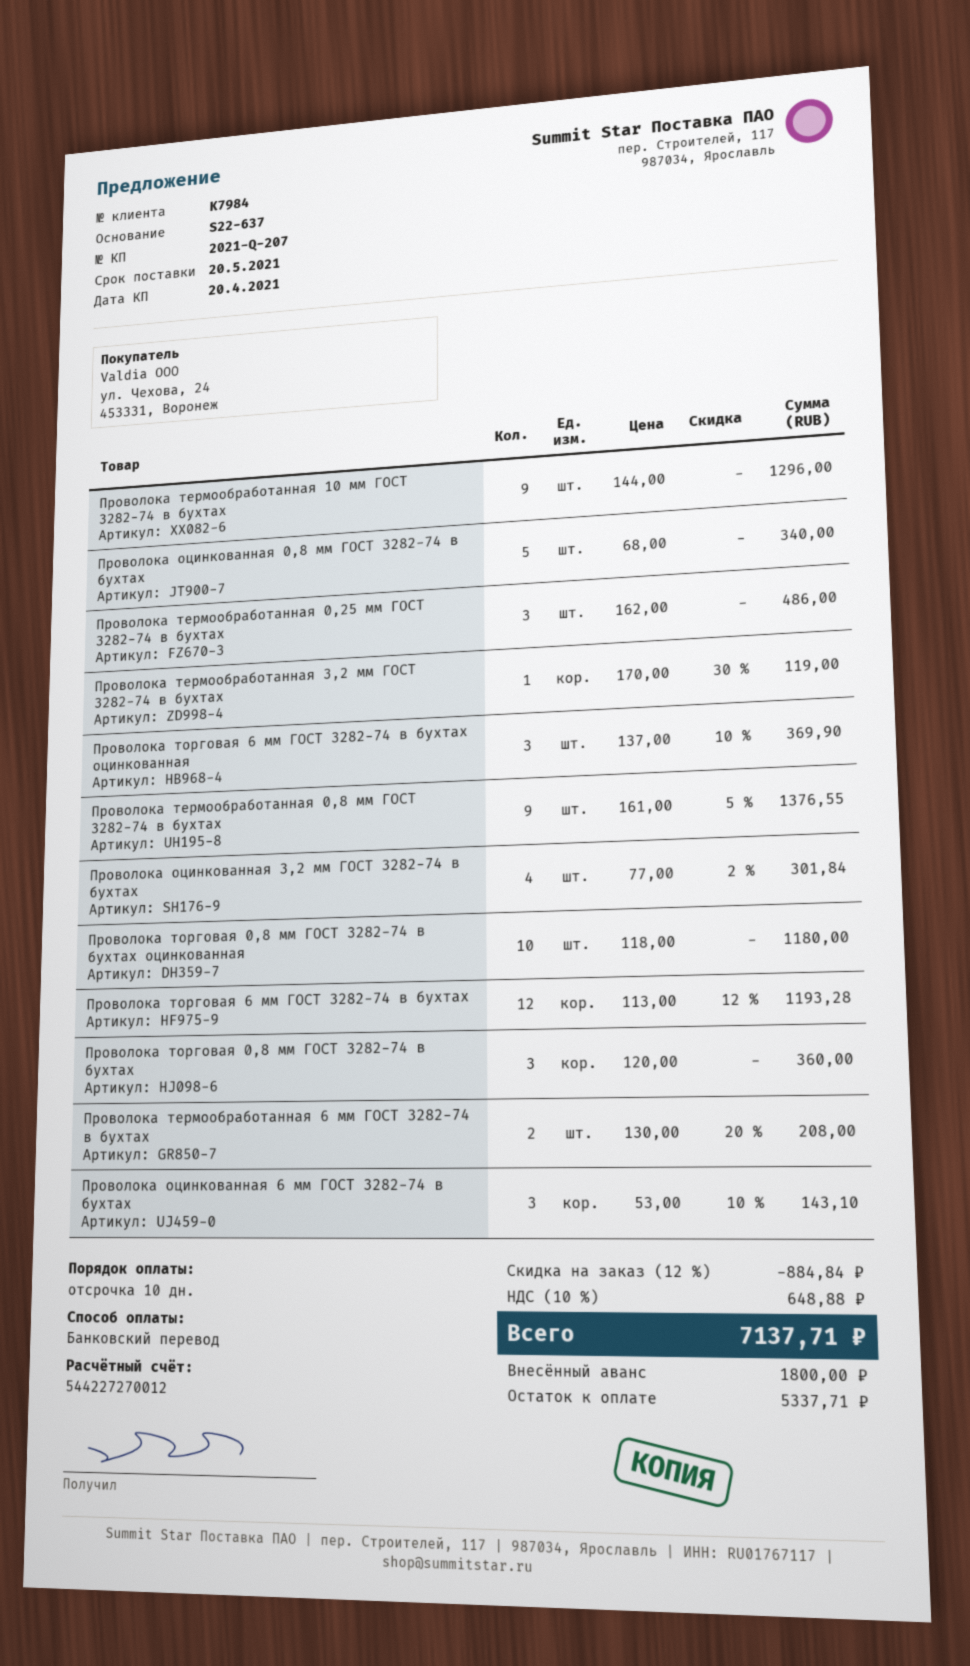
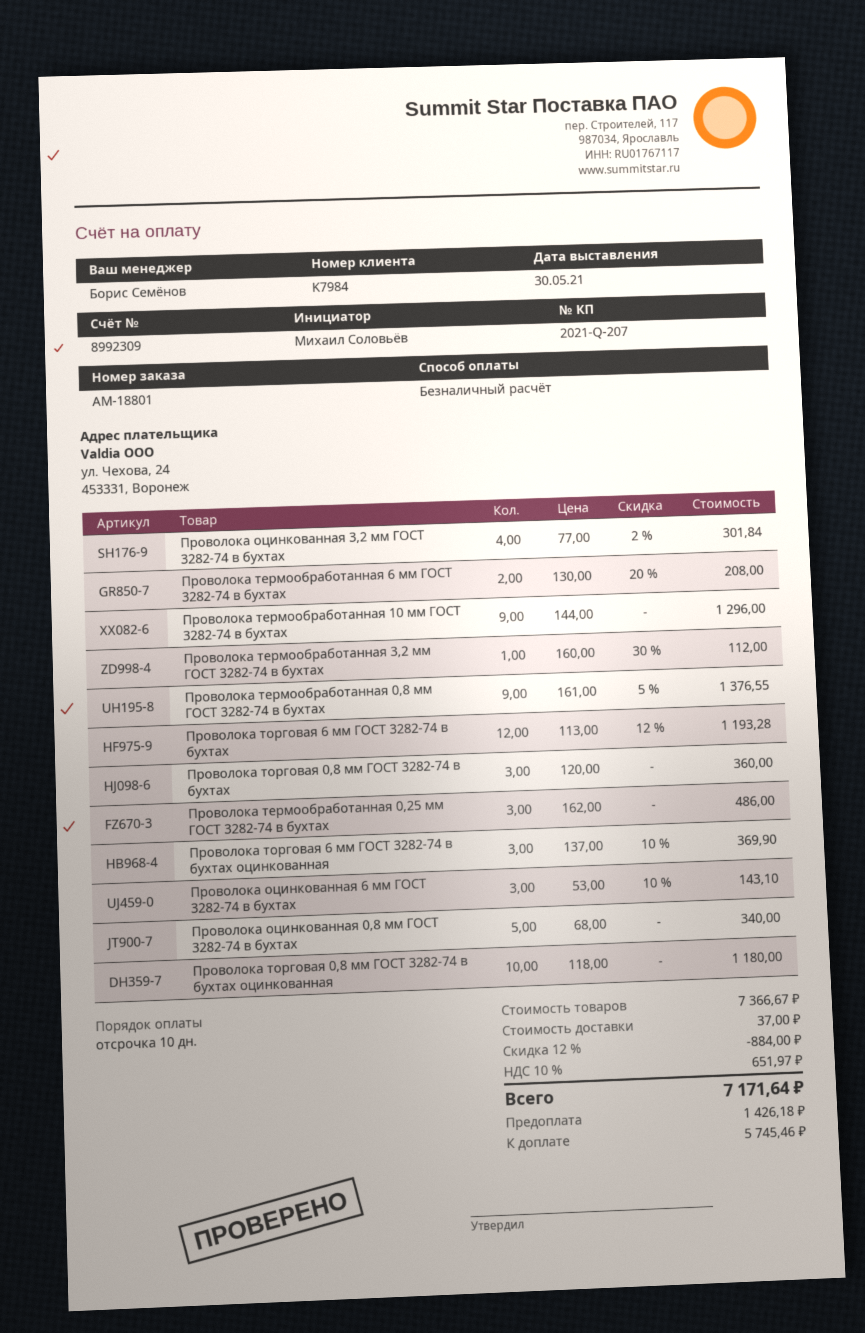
Проволока термообработанная 3,2 мм ГОСТ 3282-74 в бухтах: 1 x 170.00 - 30% = 119.00 -> 1 x 160.00 - 30% = 112.00
discount: 12% = 884.84 -> 12% = 884.00
shipping: none -> 37.00
tax: 10% = 648.88 -> 10% = 651.97
total: 7137.71 -> 7171.64
deposit: 1800.00 -> 1426.18
balance: 5337.71 -> 5745.46

